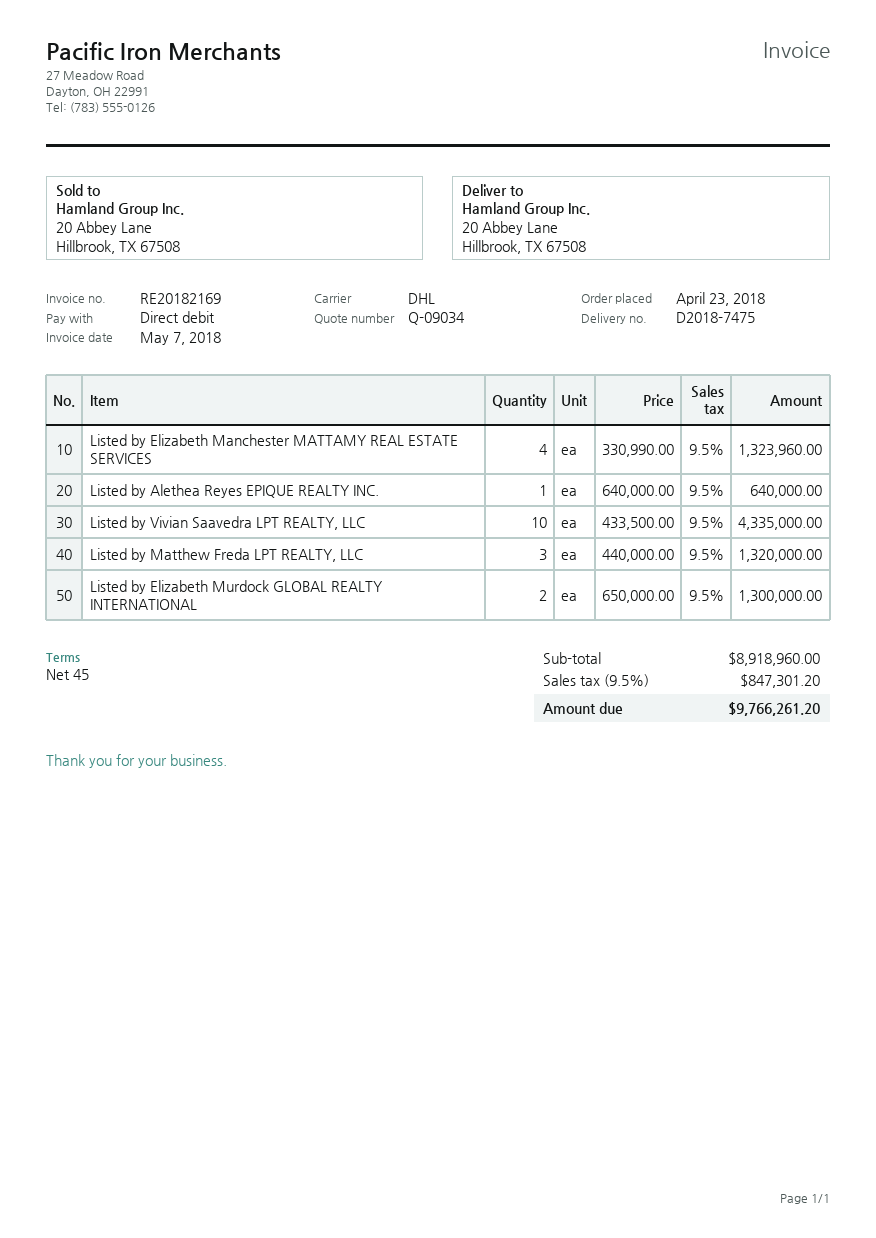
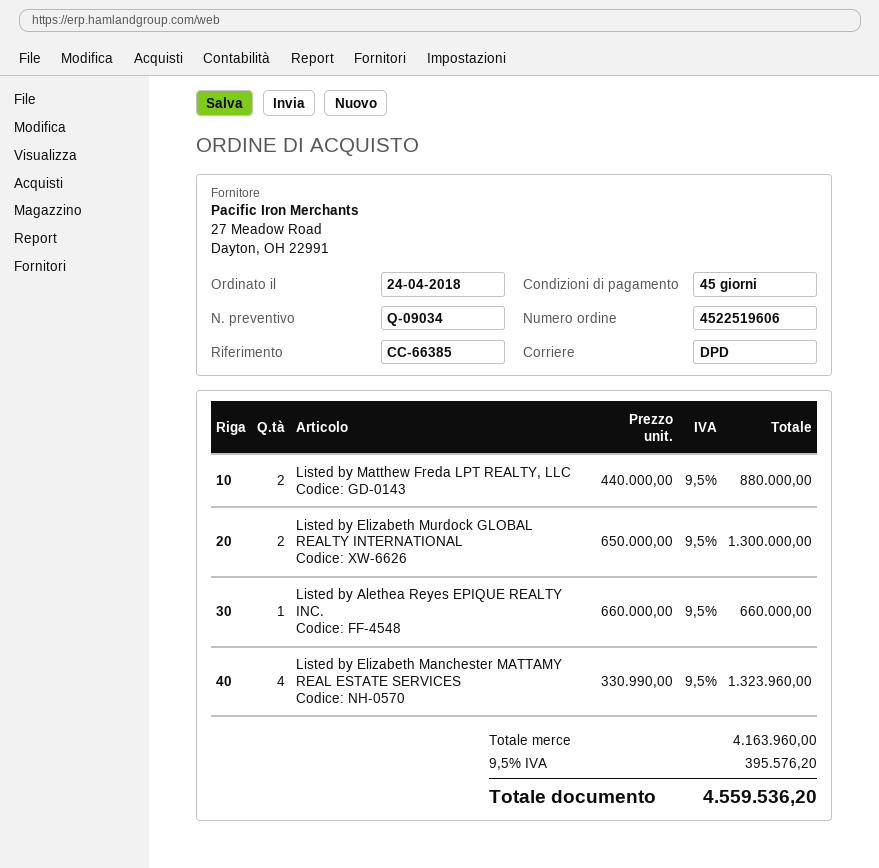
order date: 2018-04-23 -> 2018-04-24
shipping method: DHL -> DPD
Listed by Alethea Reyes EPIQUE REALTY INC.: 1 x 640000.00 = 640000.00 -> 1 x 660000.00 = 660000.00
Listed by Vivian Saavedra LPT REALTY, LLC: 10 x 433500.00 = 4335000.00 -> none
Listed by Matthew Freda LPT REALTY, LLC: 3 x 440000.00 = 1320000.00 -> 2 x 440000.00 = 880000.00
subtotal: 8918960.00 -> 4163960.00
tax: 9.5% = 847301.20 -> 9.5% = 395576.20
total: 9766261.20 -> 4559536.20

